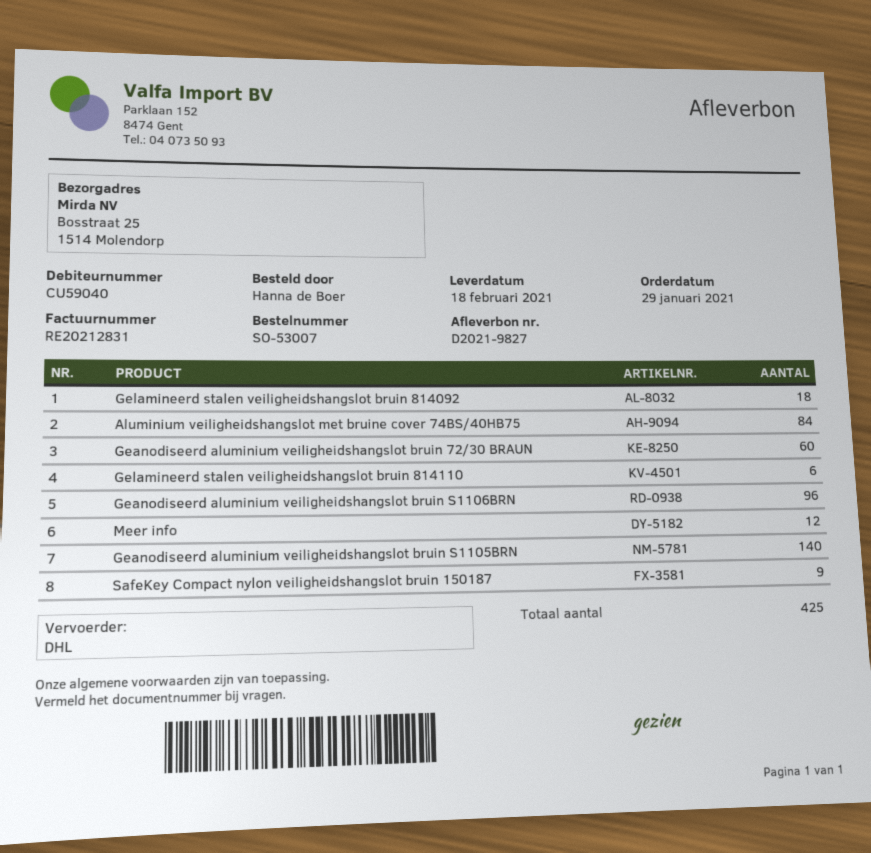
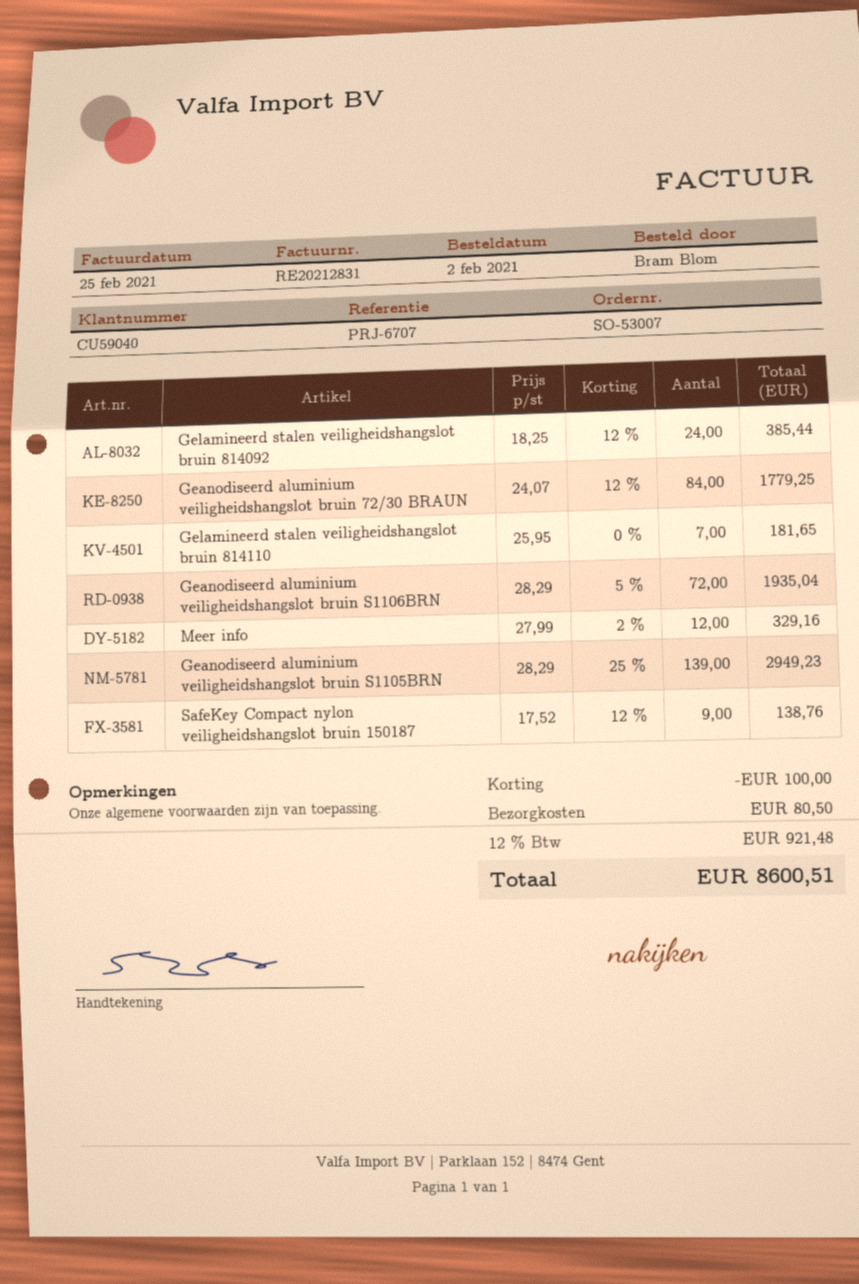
order date: 2021-01-29 -> 2021-02-02
ordered by: Hanna de Boer -> Bram Blom
Gelamineerd stalen veiligheidshangslot bruin 814092: 18 -> 24
Aluminium veiligheidshangslot met bruine cover 74BS/40HB75: 84 -> none
Geanodiseerd aluminium veiligheidshangslot bruin 72/30 BRAUN: 60 -> 84
Gelamineerd stalen veiligheidshangslot bruin 814110: 6 -> 7
Geanodiseerd aluminium veiligheidshangslot bruin S1106BRN: 96 -> 72
Geanodiseerd aluminium veiligheidshangslot bruin S1105BRN: 140 -> 139

